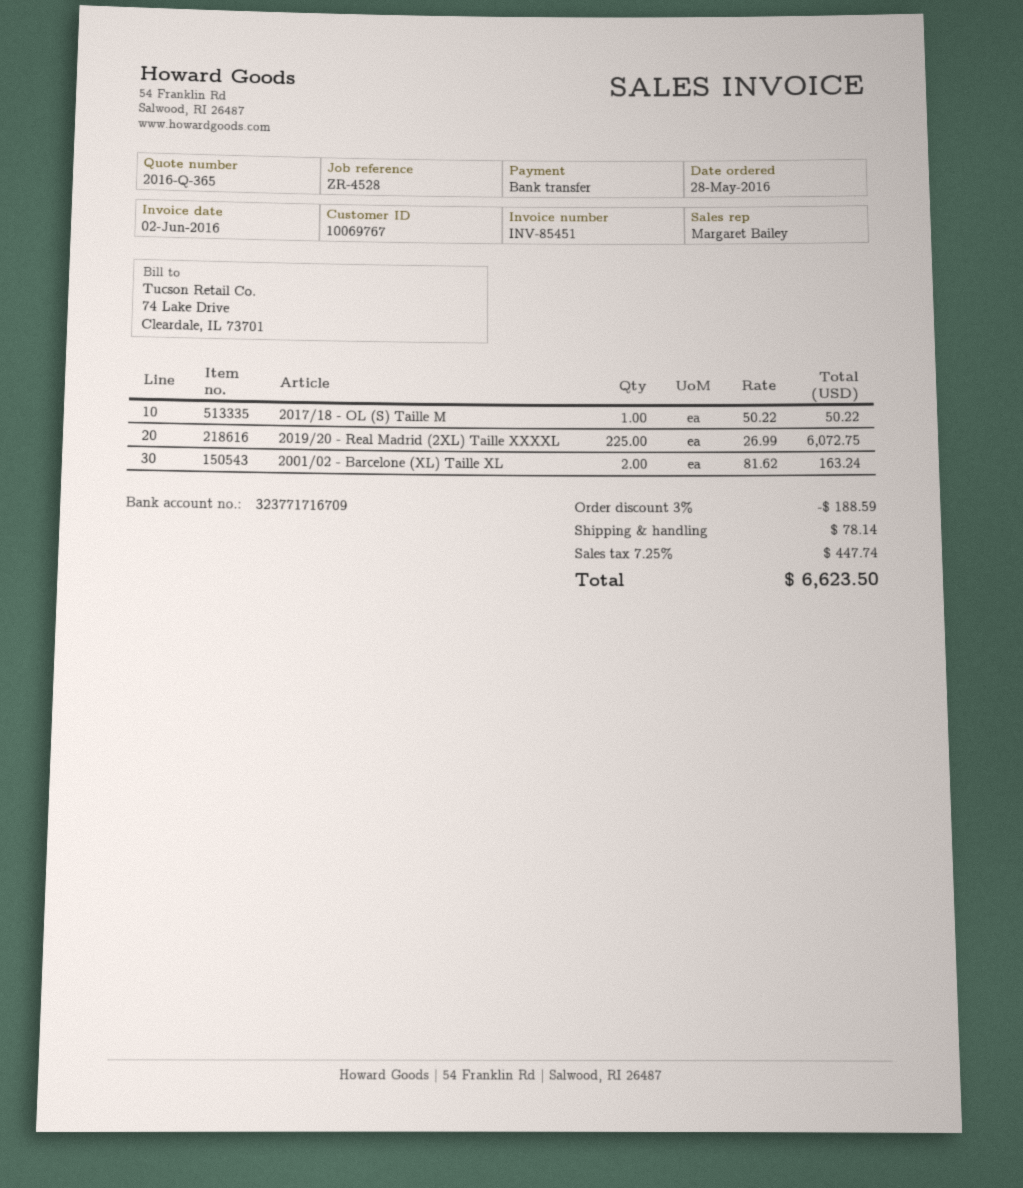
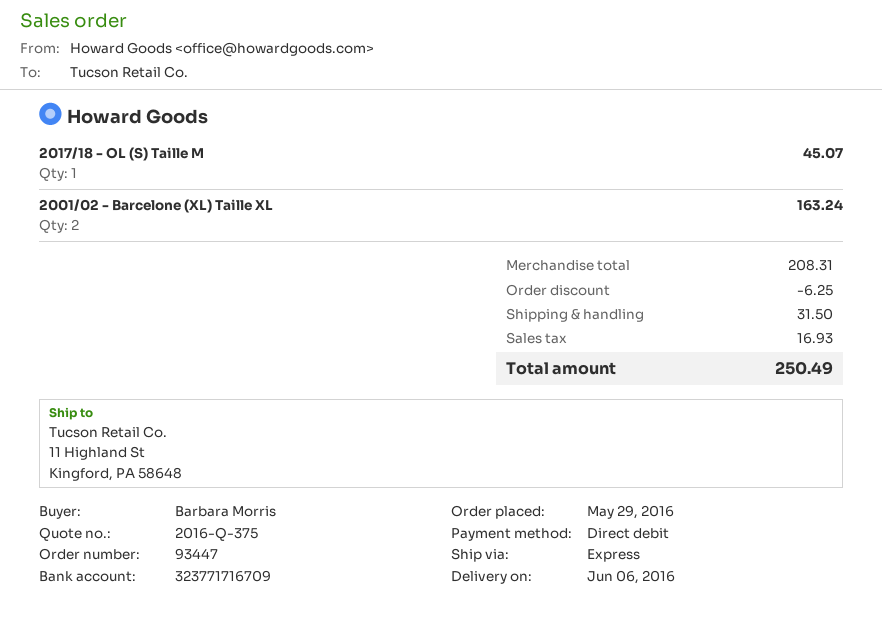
quote number: 2016-Q-365 -> 2016-Q-375
order date: 2016-05-28 -> 2016-05-29
payment method: bank transfer -> direct debit
2017/18 - OL (S) Taille M: 1 for 50.22 -> 1 for 45.07
2019/20 - Real Madrid (2XL) Taille XXXXL: 225 for 6072.75 -> none
discount: 188.59 -> 6.25
shipping: 78.14 -> 31.50
tax: 447.74 -> 16.93
total: 6623.50 -> 250.49

